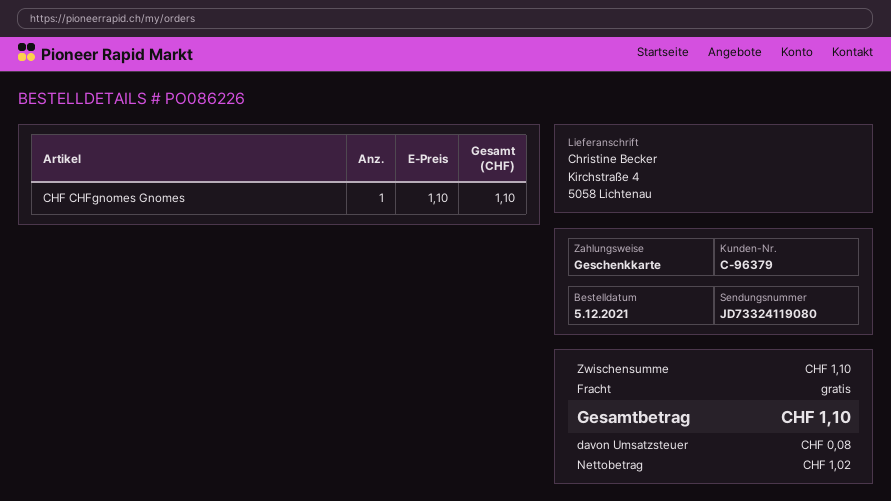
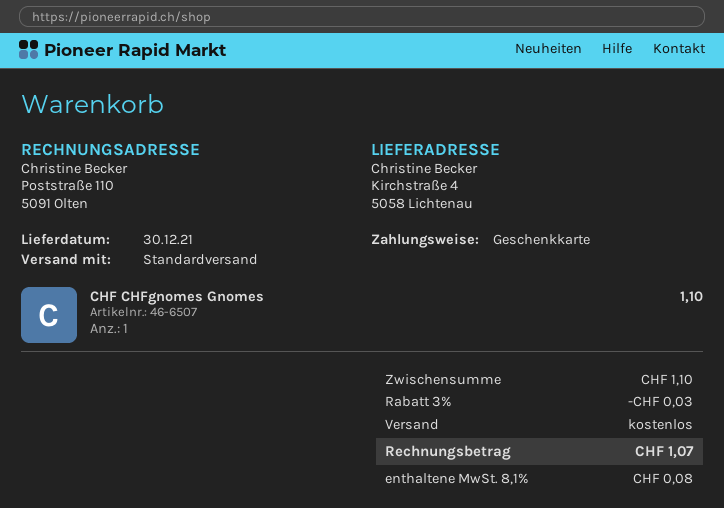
discount: none -> 3% = 0.03
total: 1.10 -> 1.07

